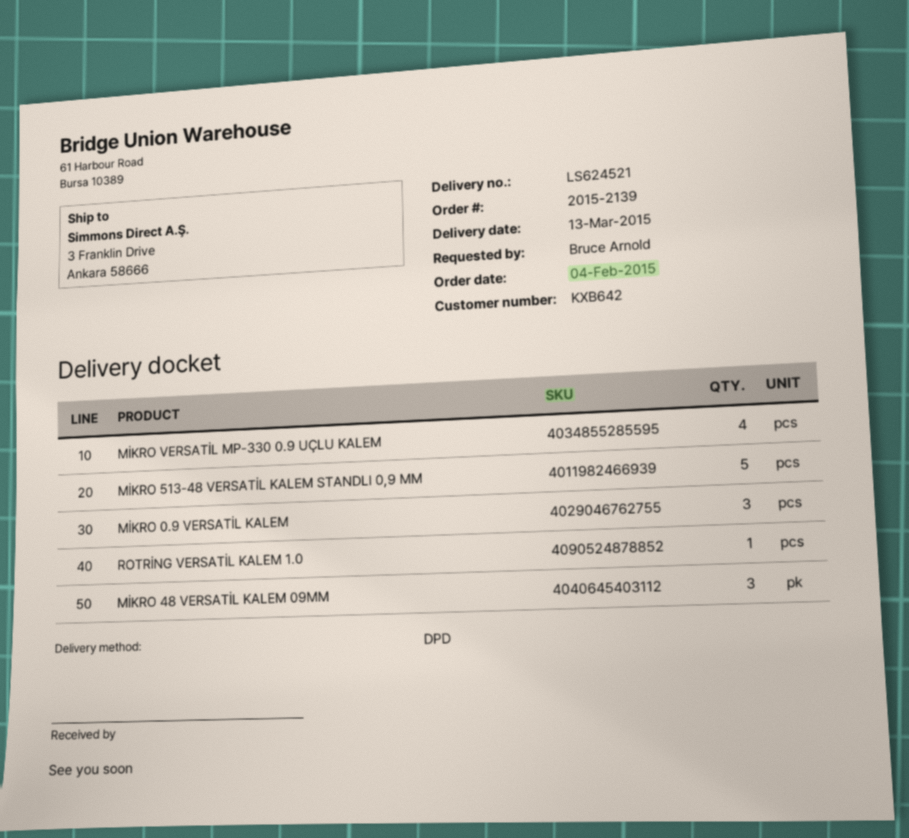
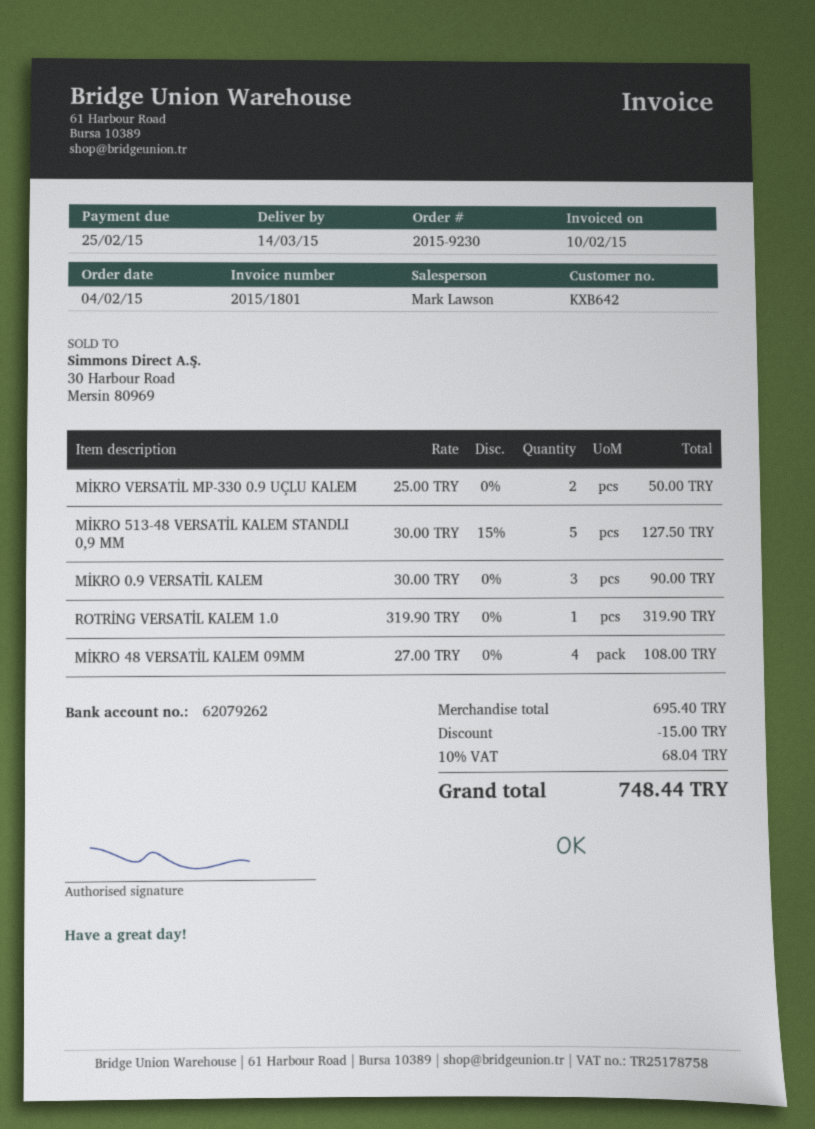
order number: 2015-2139 -> 2015-9230
delivery date: 2015-03-13 -> 2015-03-14
MİKRO VERSATİL MP-330 0.9 UÇLU KALEM: 4 -> 2
MİKRO 48 VERSATİL KALEM 09MM: 3 -> 4

